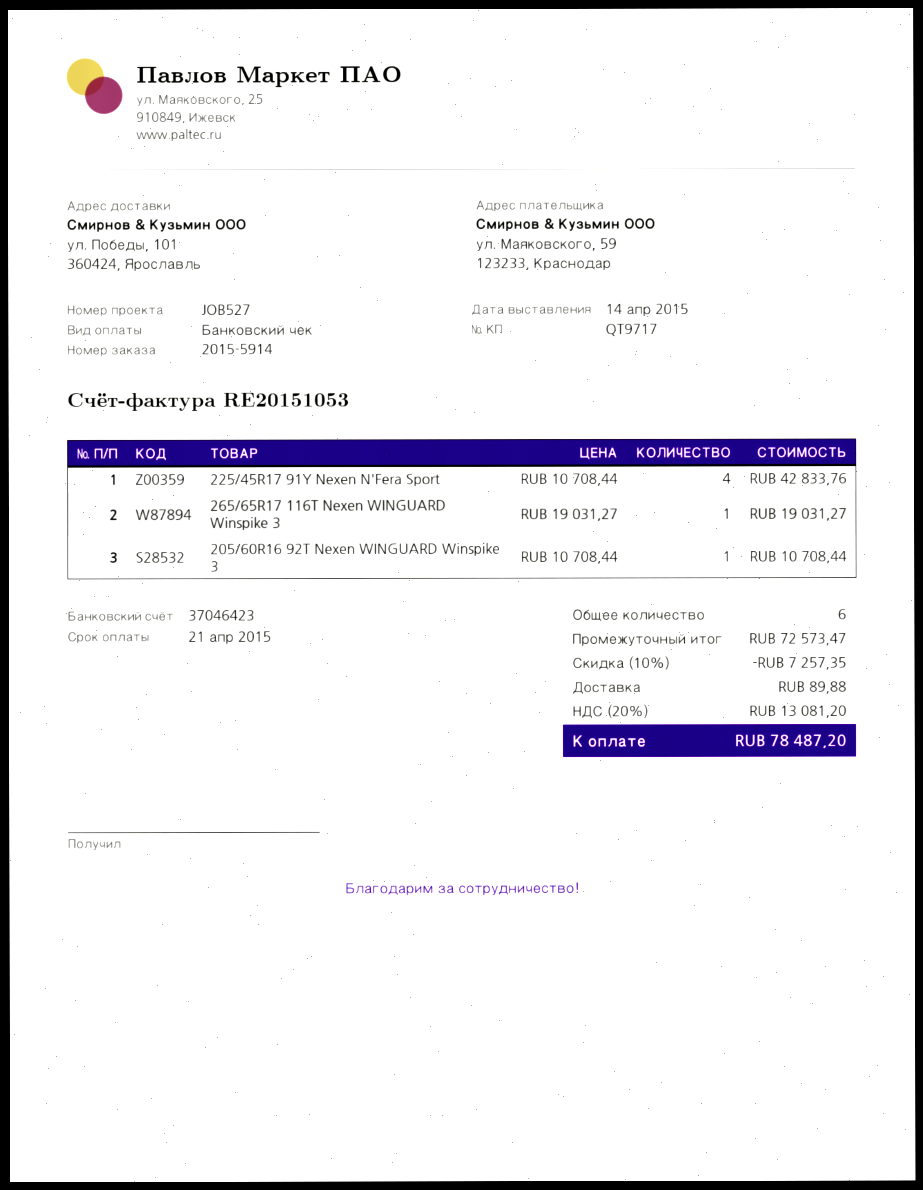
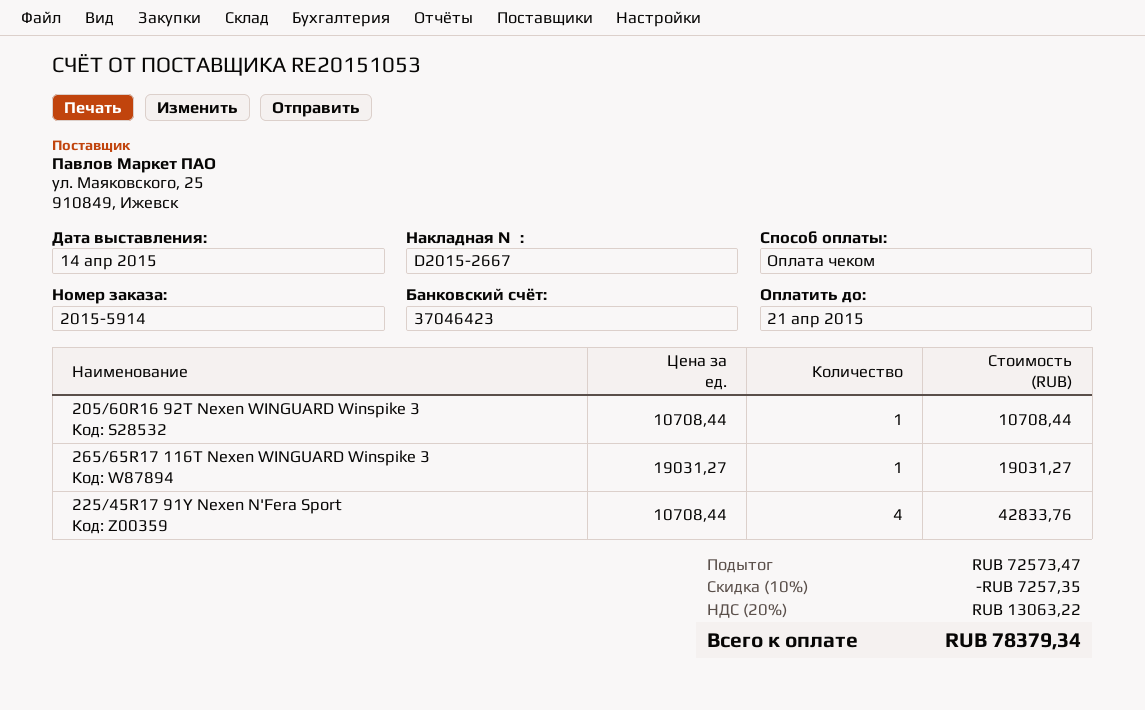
shipping: 89.88 -> none
tax: 20% = 13081.20 -> 20% = 13063.22
total: 78487.20 -> 78379.34

